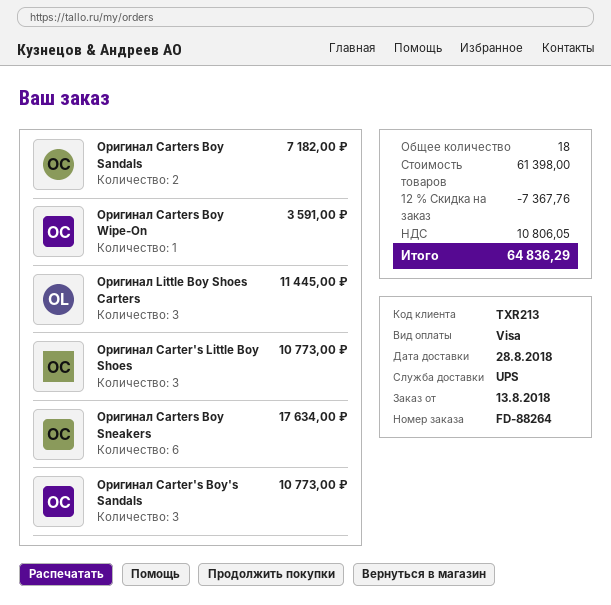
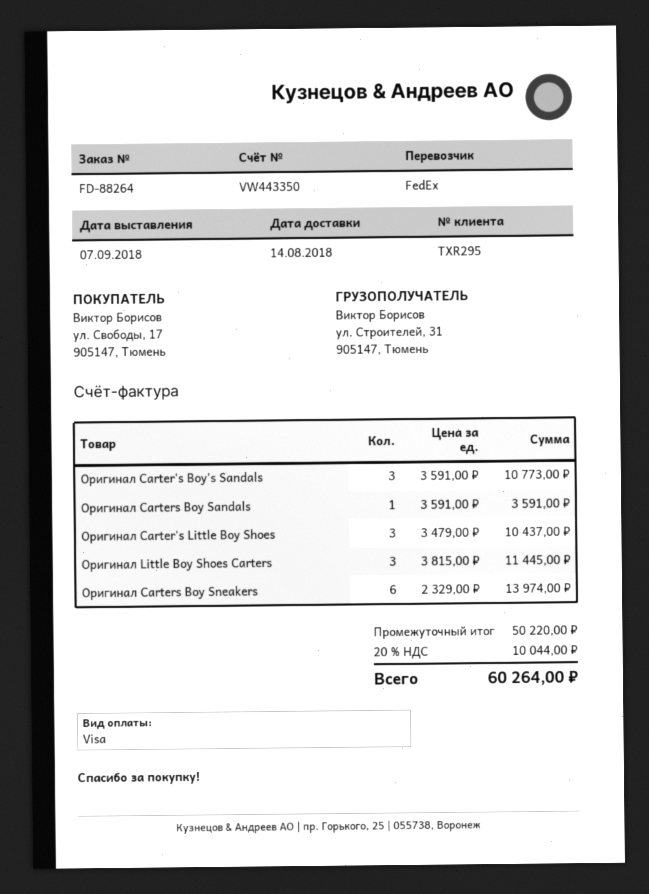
delivery date: 2018-08-28 -> 2018-08-14
customer number: TXR213 -> TXR295
shipping method: UPS -> FedEx
Оригинал Carters Boy Sandals: 2 for 7182.00 -> 1 for 3591.00
Оригинал Carters Boy Wipe-On: 1 for 3591.00 -> none
Оригинал Carter's Little Boy Shoes: 3 for 10773.00 -> 3 for 10437.00
Оригинал Carters Boy Sneakers: 6 for 17634.00 -> 6 for 13974.00
subtotal: 61398.00 -> 50220.00
discount: 12% = 7367.76 -> none
tax: 10806.05 -> 10044.00
total: 64836.29 -> 60264.00

